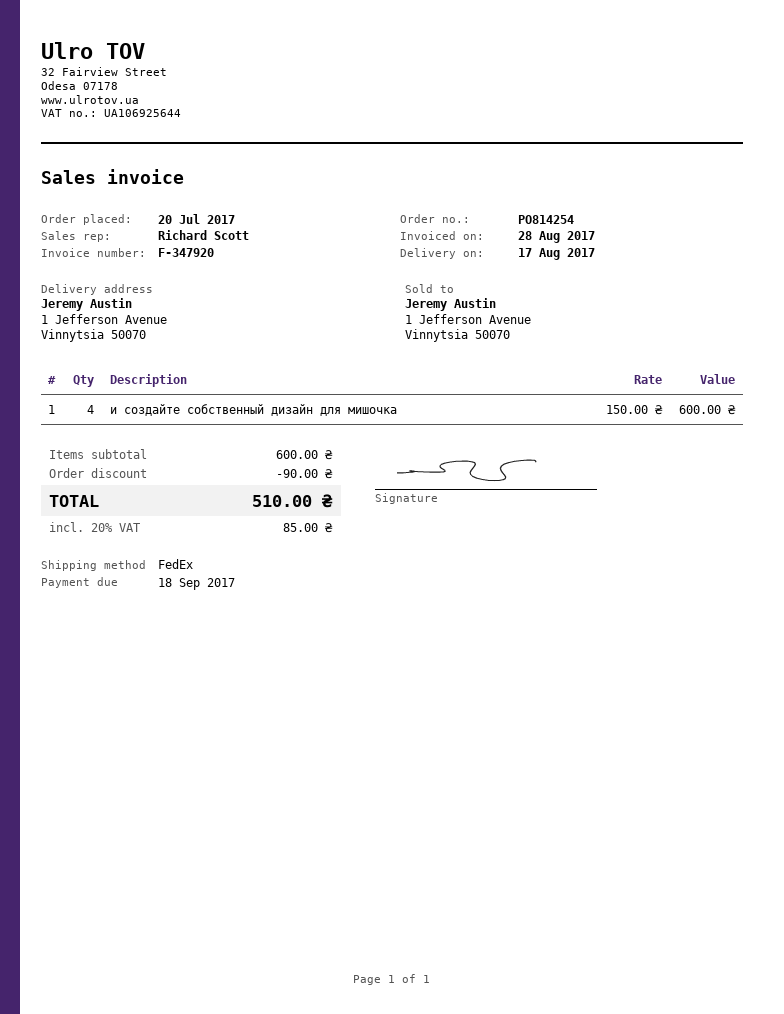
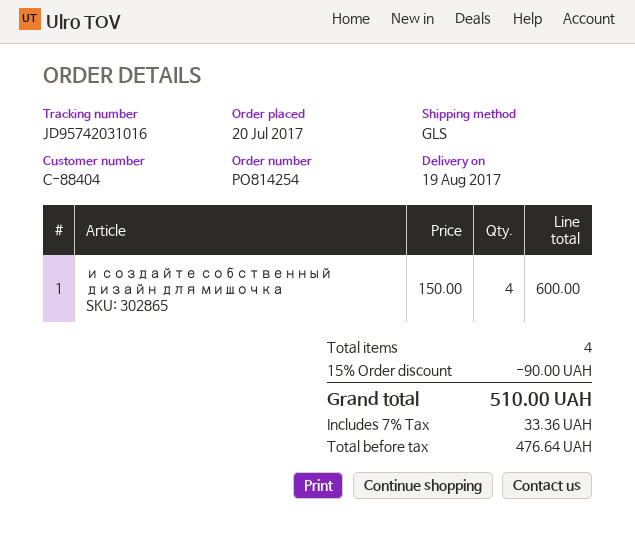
delivery date: 2017-08-17 -> 2017-08-19
shipping method: FedEx -> GLS
tax: 20% = 85.00 -> 7% = 33.36

